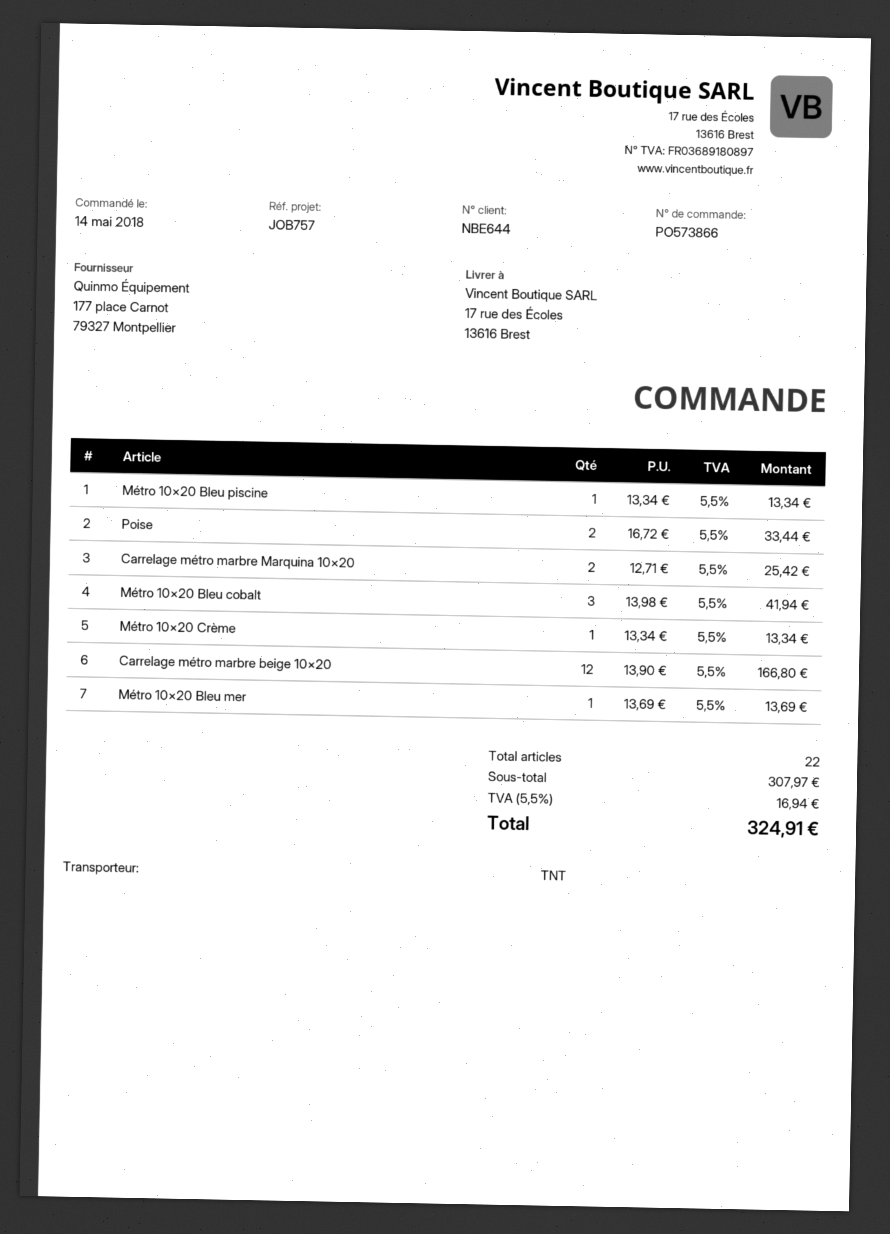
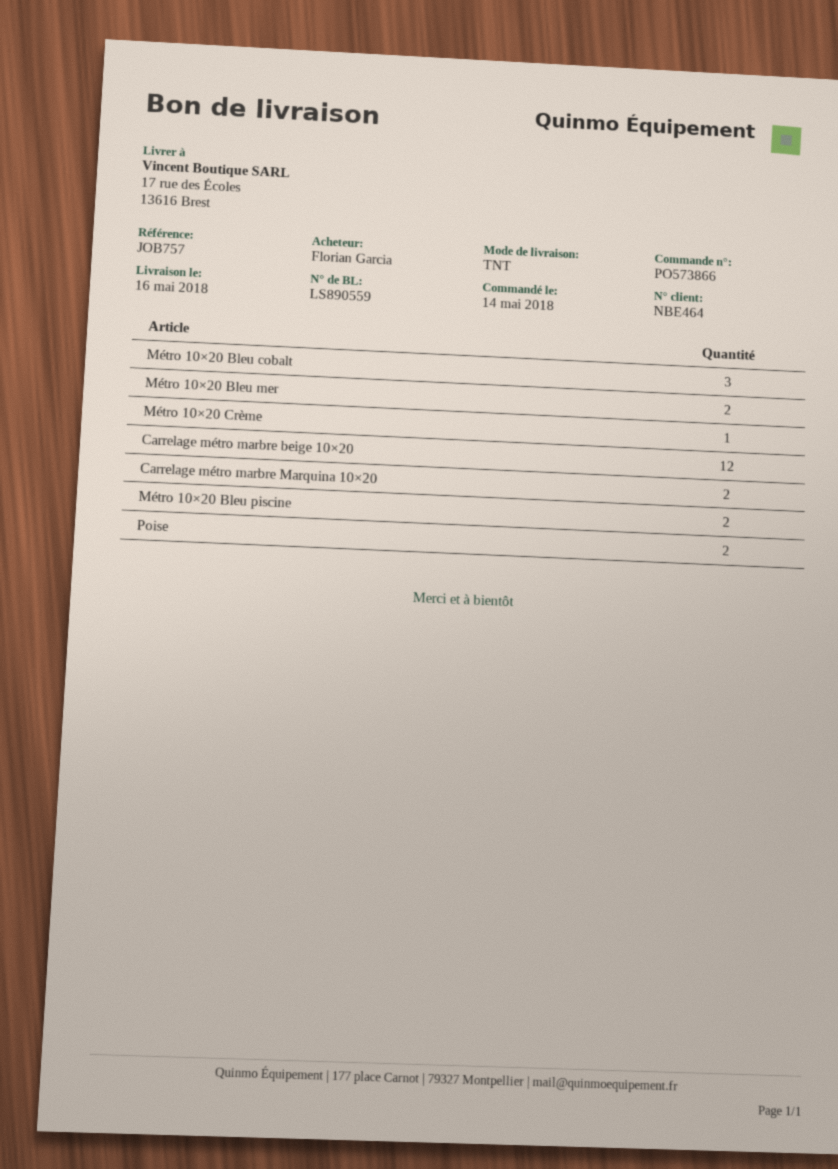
customer number: NBE644 -> NBE464
Métro 10×20 Bleu piscine: 1 -> 2
Métro 10×20 Bleu mer: 1 -> 2

